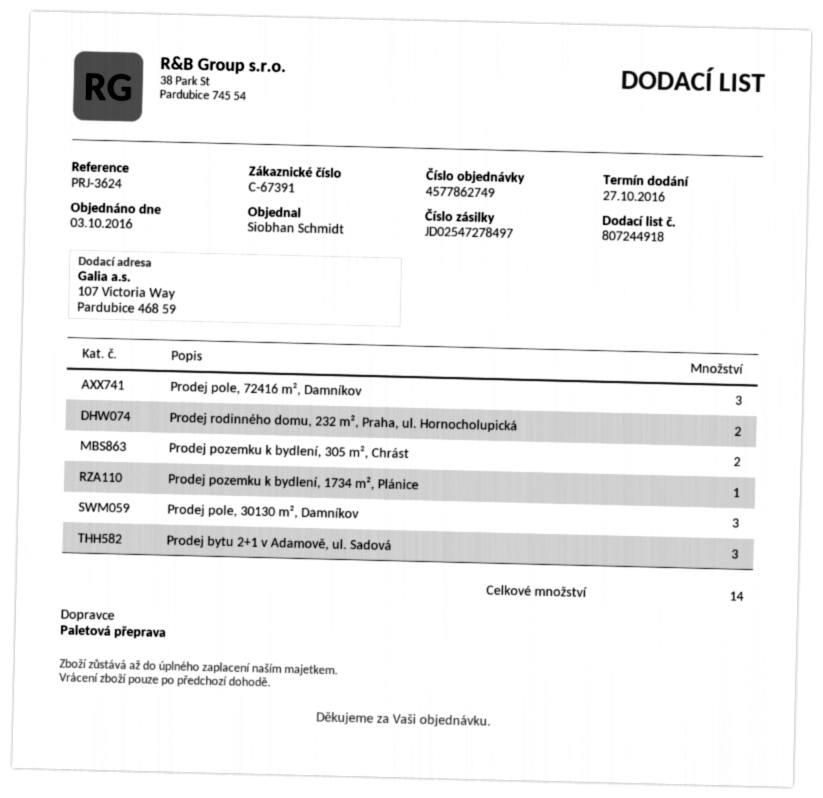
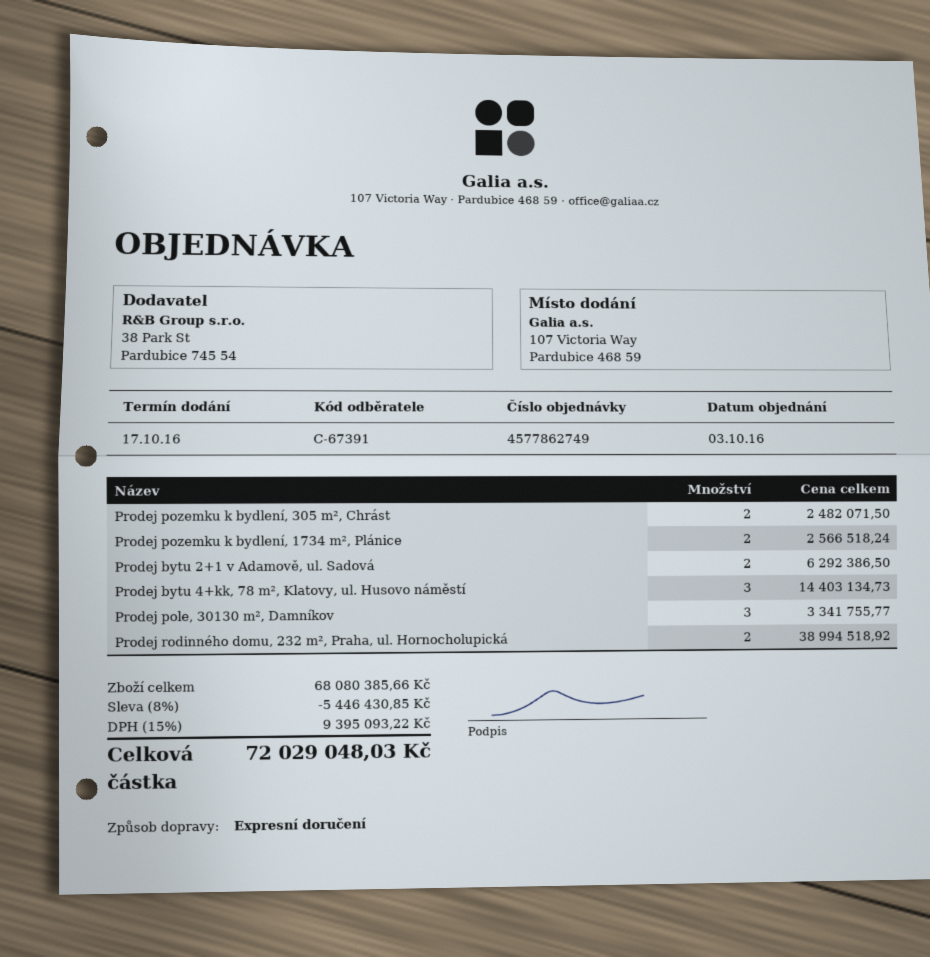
delivery date: 2016-10-27 -> 2016-10-17
shipping method: pallet freight -> express
Prodej pole, 72416 m², Damníkov: 3 -> none
Prodej pozemku k bydlení, 1734 m², Plánice: 1 -> 2
Prodej bytu 2+1 v Adamově, ul. Sadová: 3 -> 2
Prodej bytu 4+kk, 78 m², Klatovy, ul. Husovo náměstí: none -> 3

